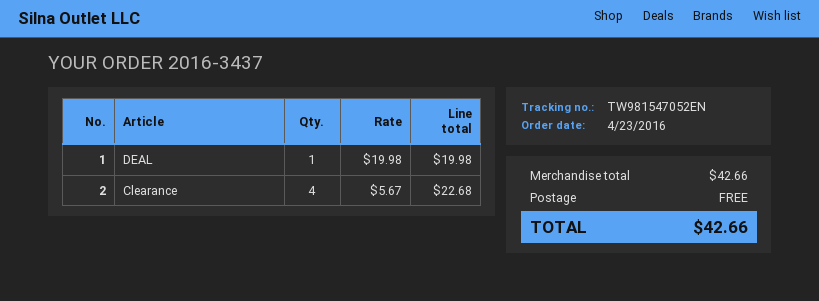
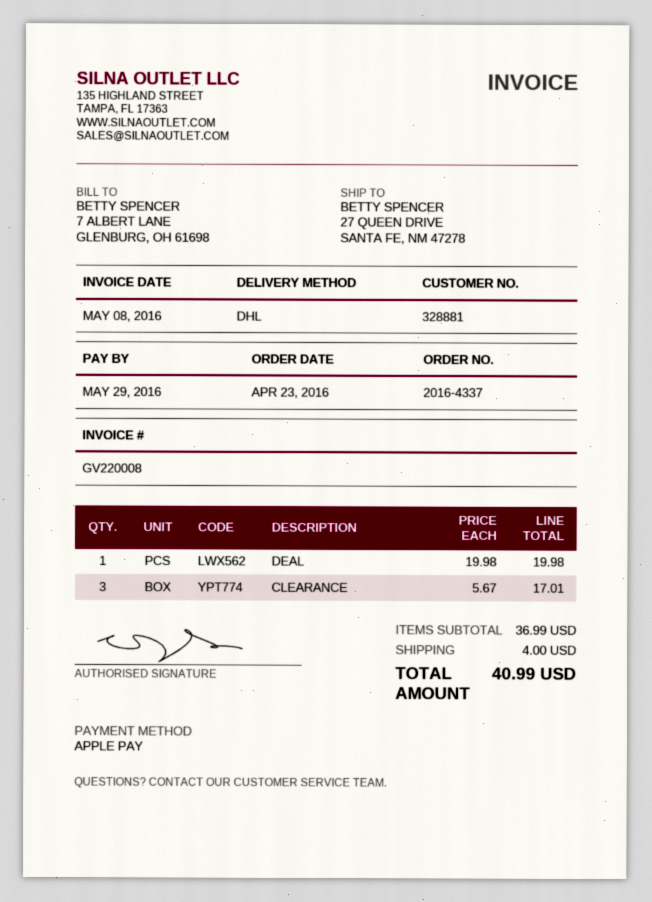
order number: 2016-3437 -> 2016-4337
Clearance: 4 x 5.67 = 22.68 -> 3 x 5.67 = 17.01
subtotal: 42.66 -> 36.99
shipping: 0.00 -> 4.00
total: 42.66 -> 40.99

